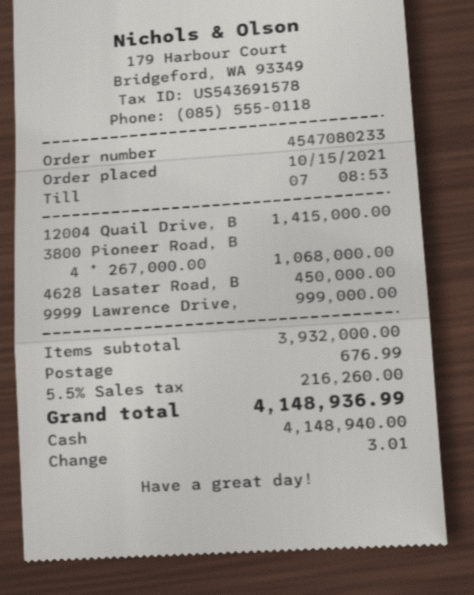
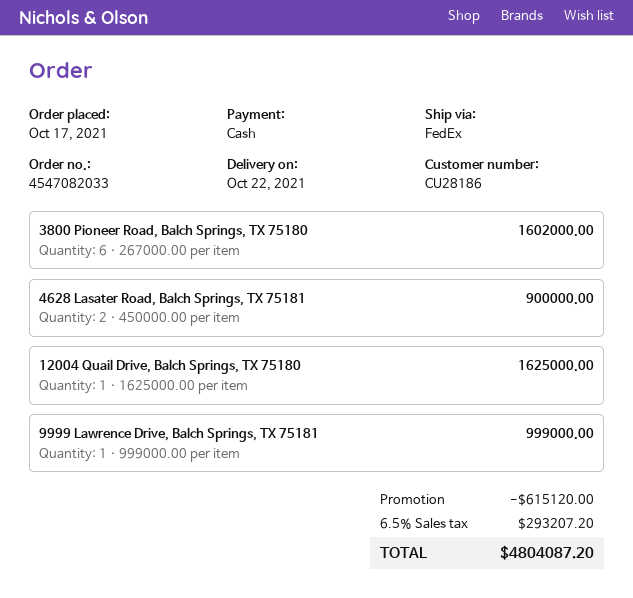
order number: 4547080233 -> 4547082033
order date: 2021-10-15 -> 2021-10-17
12004 Quail Drive, B: 1 x 1415000.00 = 1415000.00 -> 1 x 1625000.00 = 1625000.00
3800 Pioneer Road, B: 4 x 267000.00 = 1068000.00 -> 6 x 267000.00 = 1602000.00
4628 Lasater Road, B: 1 x 450000.00 = 450000.00 -> 2 x 450000.00 = 900000.00
discount: none -> 615120.00
shipping: 676.99 -> none
tax: 5.5% = 216260.00 -> 6.5% = 293207.20
total: 4148936.99 -> 4804087.20

